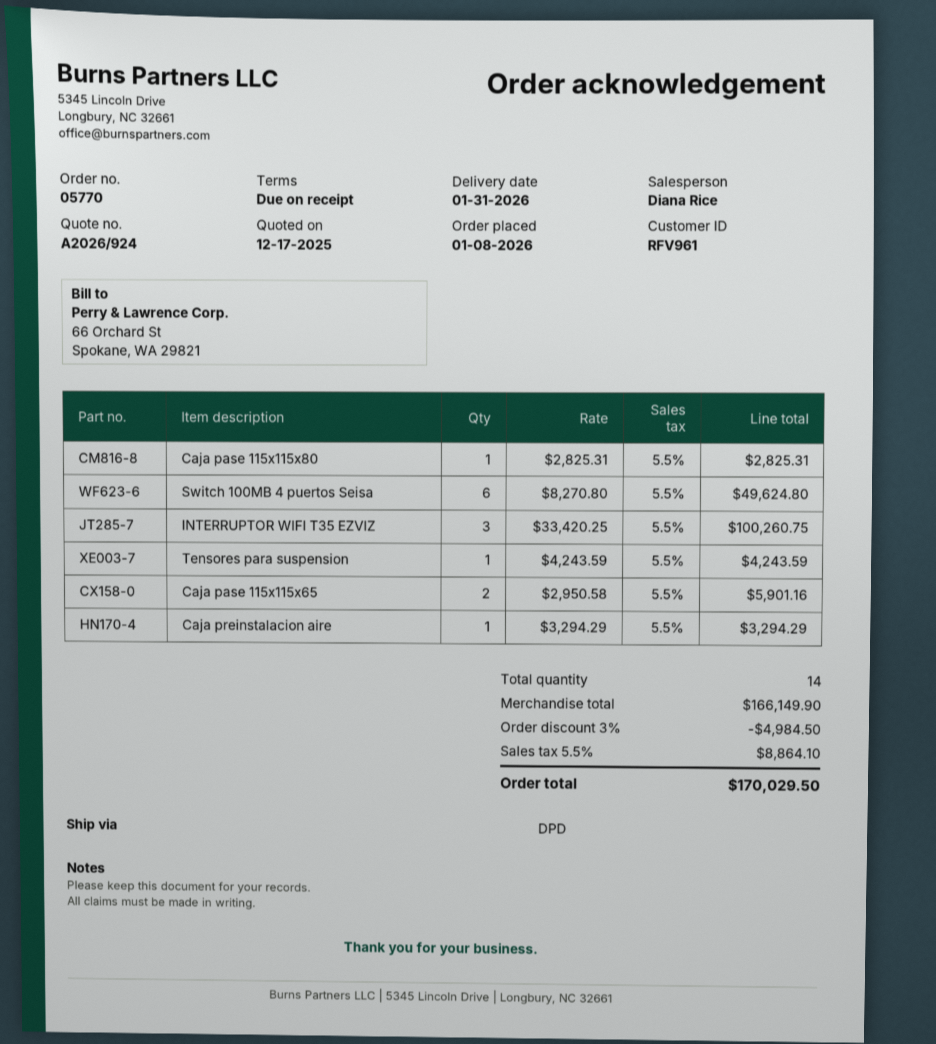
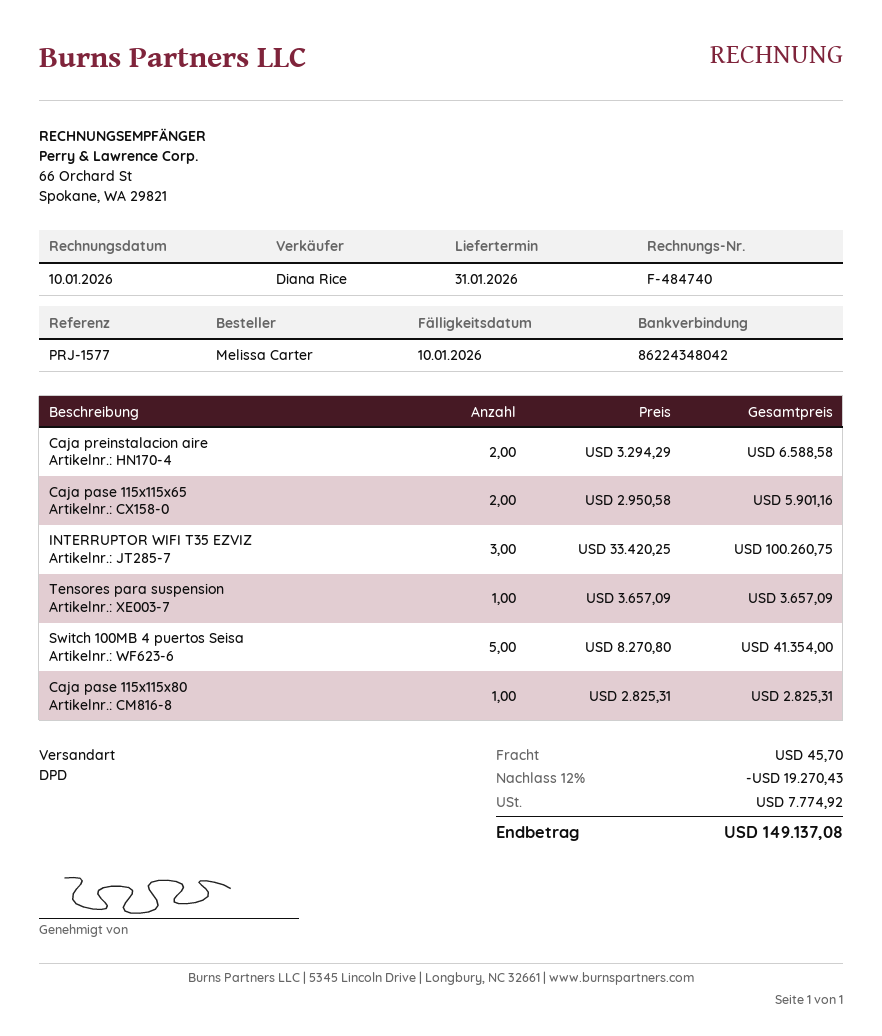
Switch 100MB 4 puertos Seisa: 6 x 8270.80 = 49624.80 -> 5 x 8270.80 = 41354.00
Tensores para suspension: 1 x 4243.59 = 4243.59 -> 1 x 3657.09 = 3657.09
Caja preinstalacion aire: 1 x 3294.29 = 3294.29 -> 2 x 3294.29 = 6588.58
discount: 3% = 4984.50 -> 12% = 19270.43
shipping: none -> 45.70
tax: 8864.10 -> 7774.92
total: 170029.50 -> 149137.08

